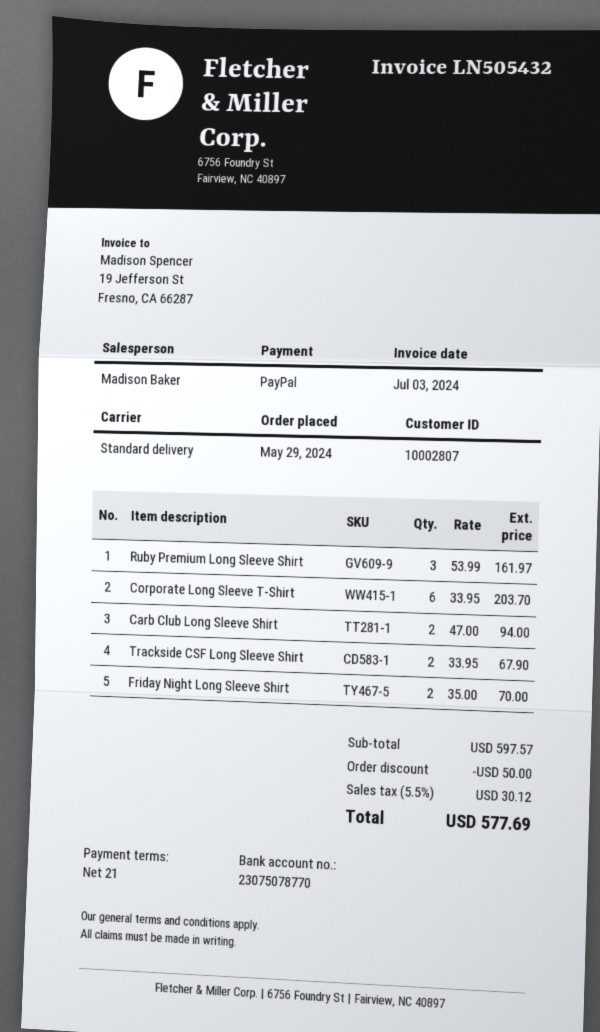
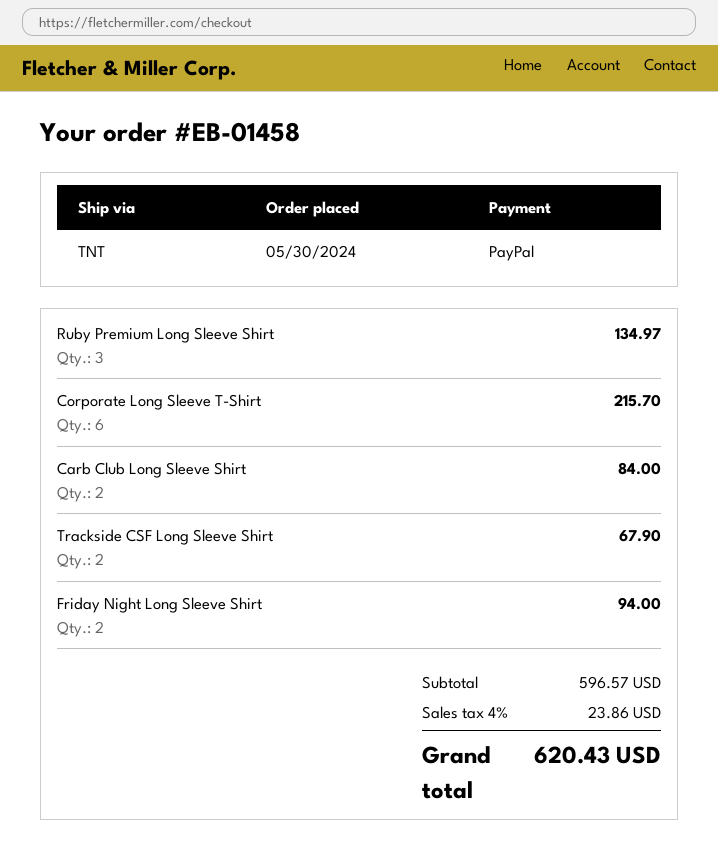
order date: 2024-05-29 -> 2024-05-30
shipping method: standard -> TNT
Ruby Premium Long Sleeve Shirt: 3 for 161.97 -> 3 for 134.97
Corporate Long Sleeve T-Shirt: 6 for 203.70 -> 6 for 215.70
Carb Club Long Sleeve Shirt: 2 for 94.00 -> 2 for 84.00
Friday Night Long Sleeve Shirt: 2 for 70.00 -> 2 for 94.00
subtotal: 597.57 -> 596.57
discount: 50.00 -> none
tax: 5.5% = 30.12 -> 4% = 23.86
total: 577.69 -> 620.43

